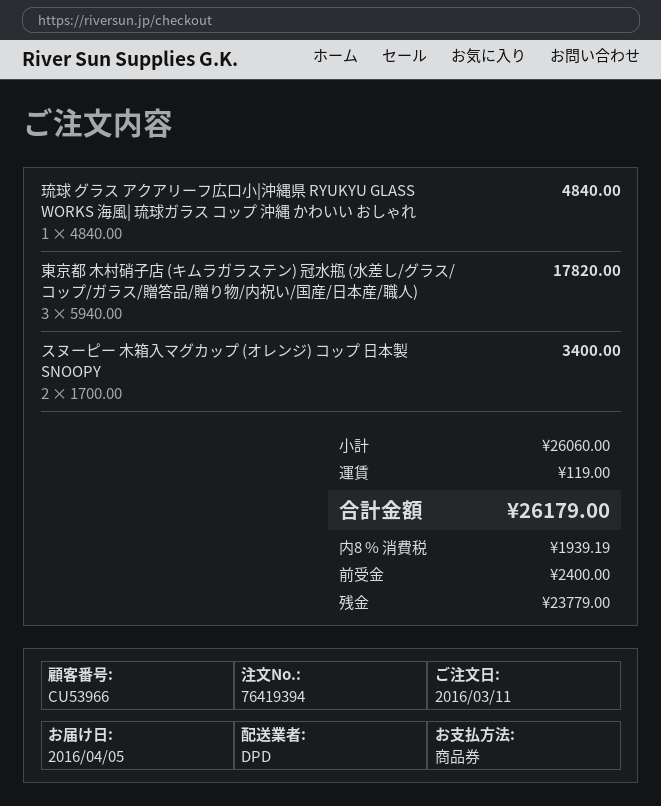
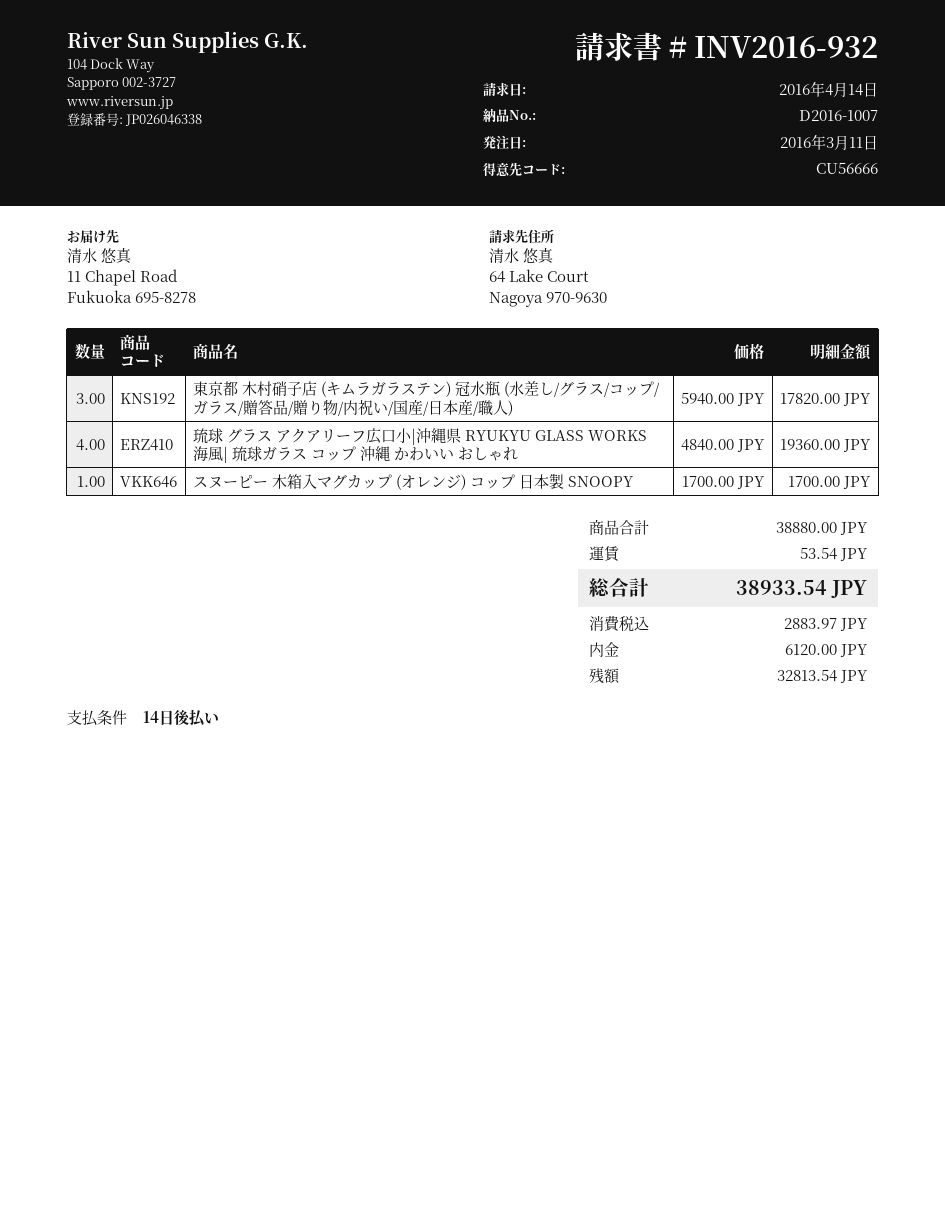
customer number: CU53966 -> CU56666
琉球 グラス アクアリーフ広口小|沖縄県 RYUKYU GLASS WORKS 海風| 琉球ガラス コップ 沖縄 かわいい おしゃれ: 1 x 4840.00 = 4840.00 -> 4 x 4840.00 = 19360.00
スヌーピー 木箱入マグカップ (オレンジ) コップ 日本製 SNOOPY: 2 x 1700.00 = 3400.00 -> 1 x 1700.00 = 1700.00
subtotal: 26060.00 -> 38880.00
shipping: 119.00 -> 53.54
tax: 1939.19 -> 2883.97
total: 26179.00 -> 38933.54
deposit: 2400.00 -> 6120.00
balance: 23779.00 -> 32813.54

